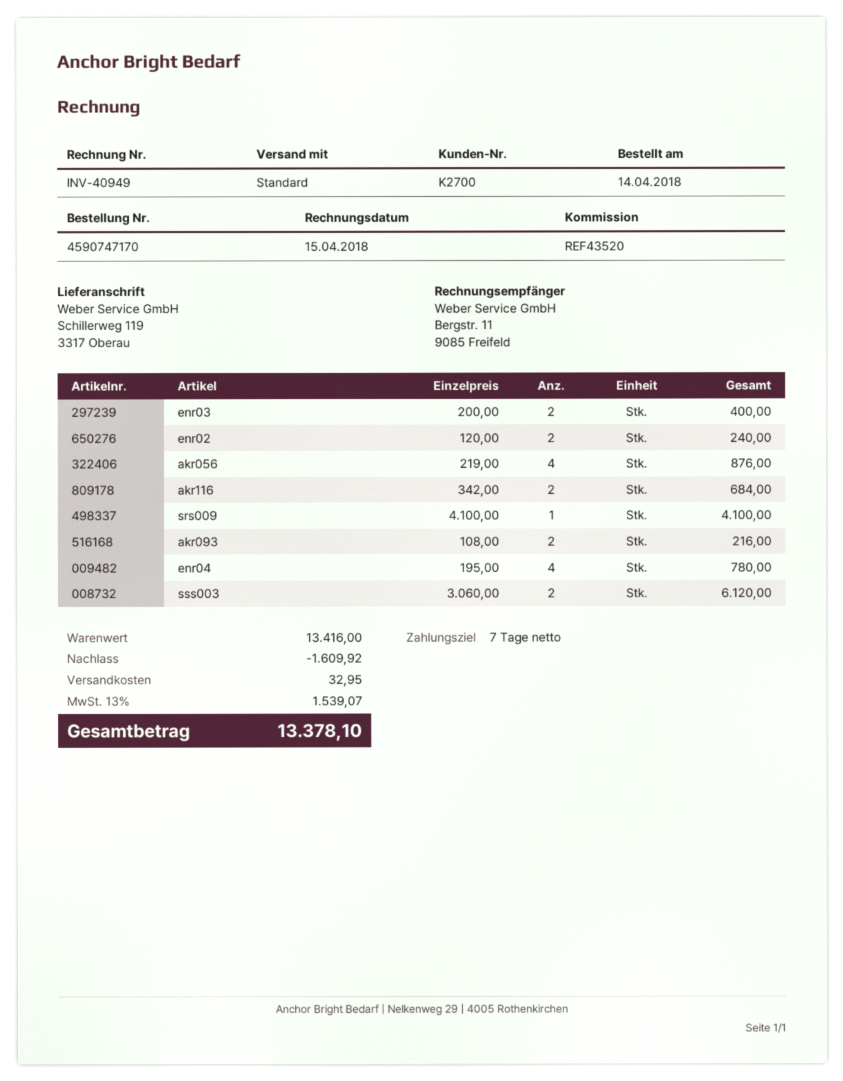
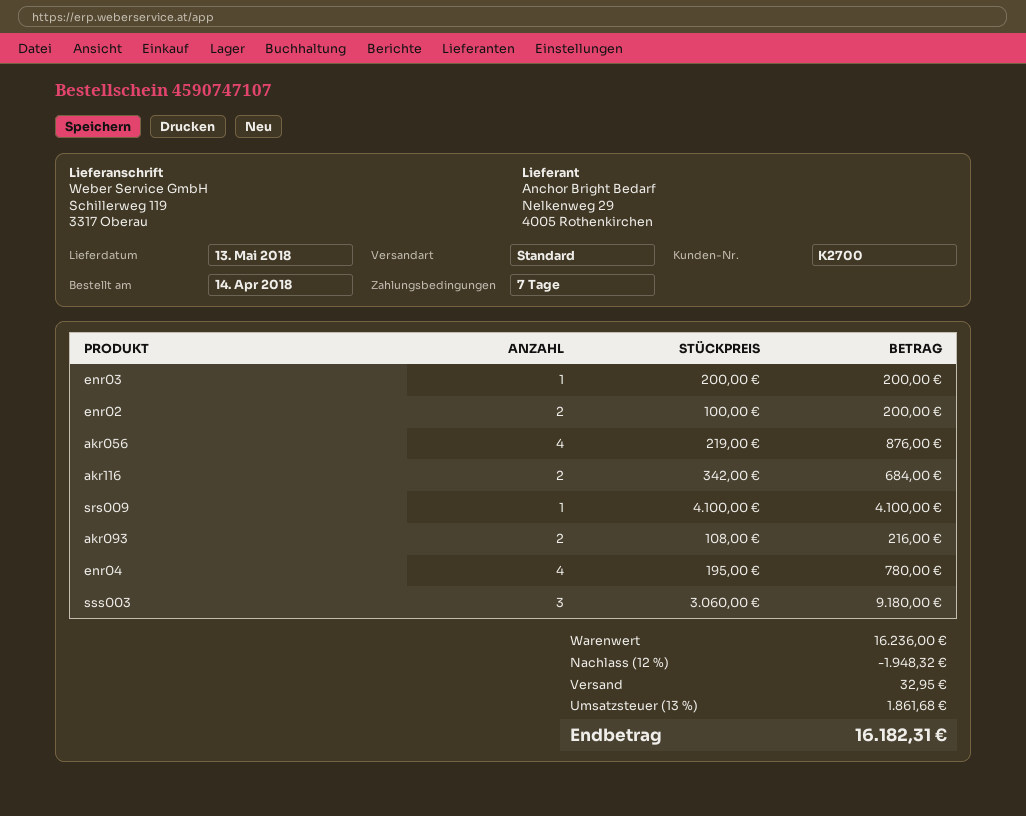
order number: 4590747170 -> 4590747107
enr03: 2 x 200.00 = 400.00 -> 1 x 200.00 = 200.00
enr02: 2 x 120.00 = 240.00 -> 2 x 100.00 = 200.00
sss003: 2 x 3060.00 = 6120.00 -> 3 x 3060.00 = 9180.00
subtotal: 13416.00 -> 16236.00
discount: 1609.92 -> 1948.32
tax: 13% = 1539.07 -> 13% = 1861.68
total: 13378.10 -> 16182.31

